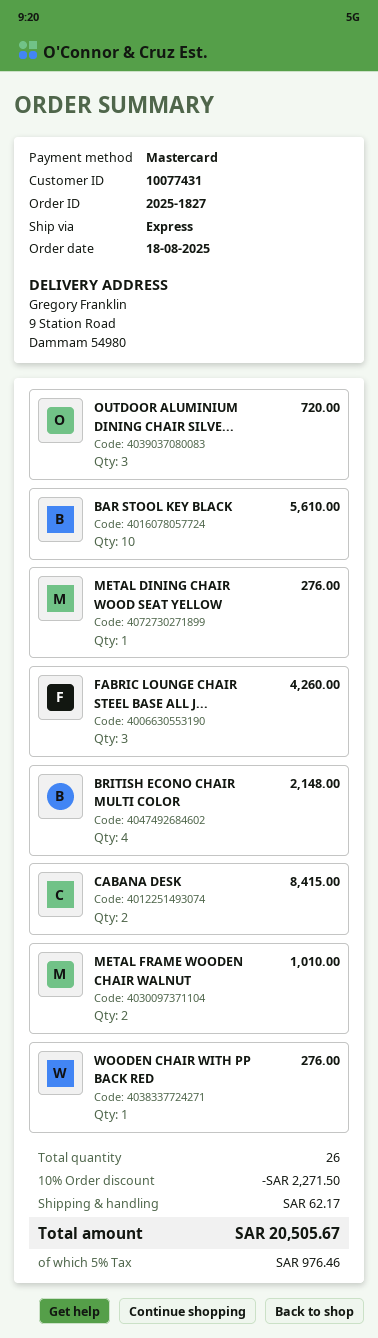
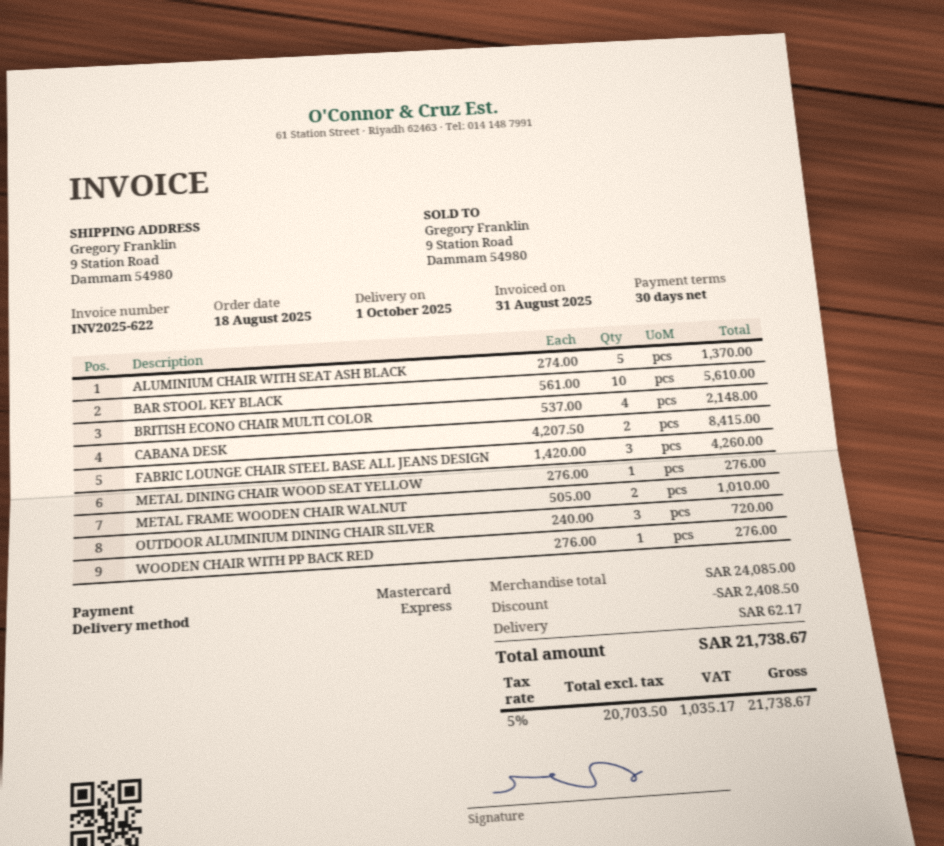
ALUMINIUM CHAIR WITH SEAT ASH BLACK: none -> 5 for 1370.00
discount: 2271.50 -> 2408.50
tax: 5% = 976.46 -> 5% = 1035.17
total: 20505.67 -> 21738.67

